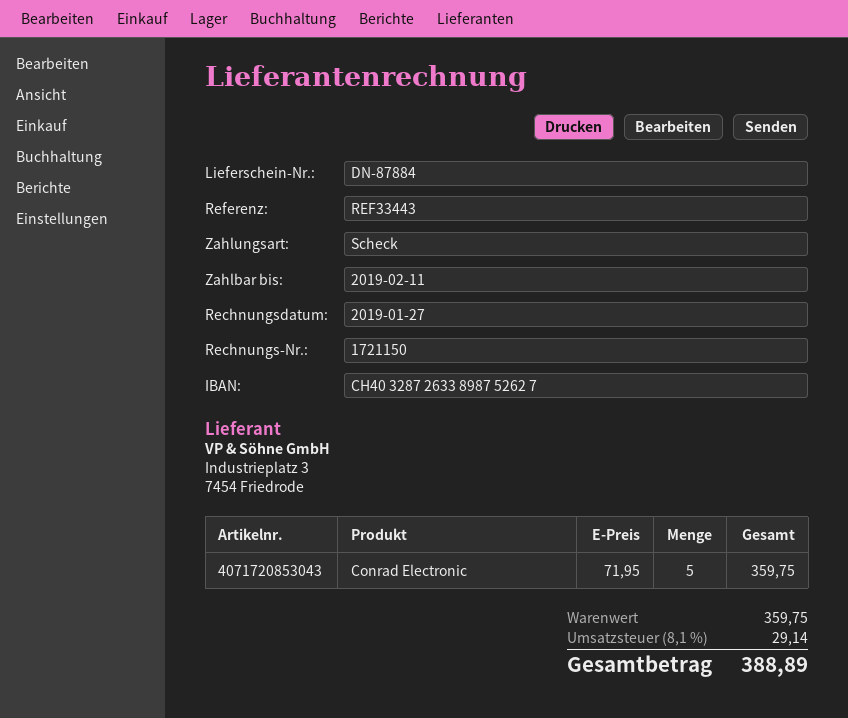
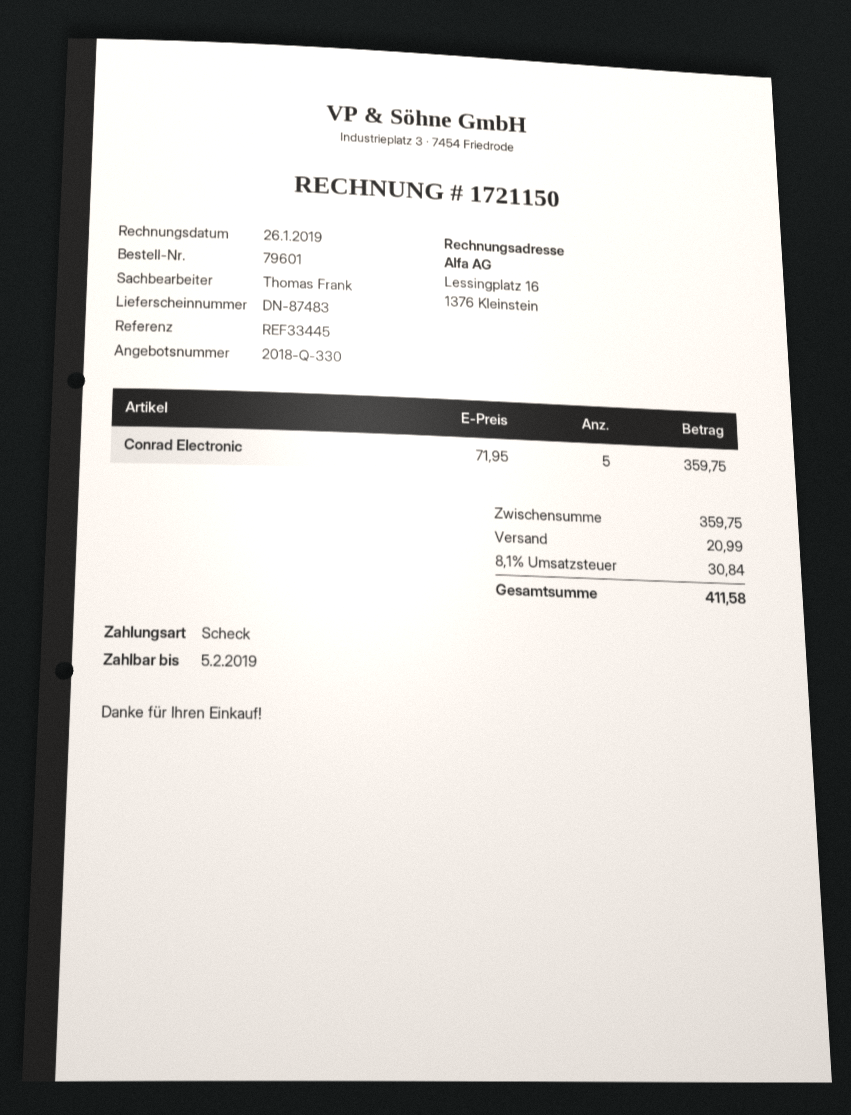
delivery note number: DN-87884 -> DN-87483
invoice date: 2019-01-27 -> 2019-01-26
due date: 2019-02-11 -> 2019-02-05
reference: REF33443 -> REF33445
shipping: none -> 20.99
tax: 8.1% = 29.14 -> 8.1% = 30.84
total: 388.89 -> 411.58

